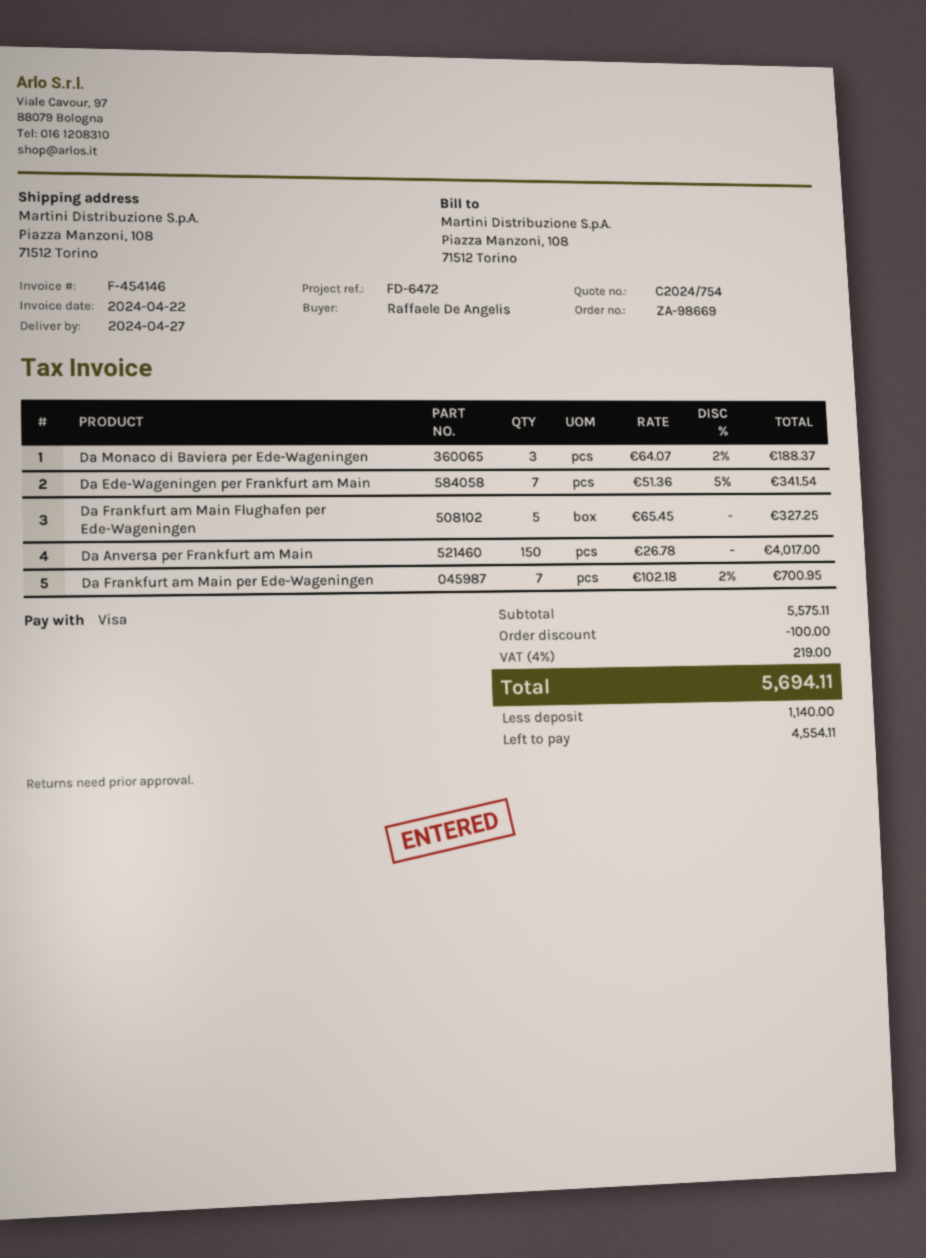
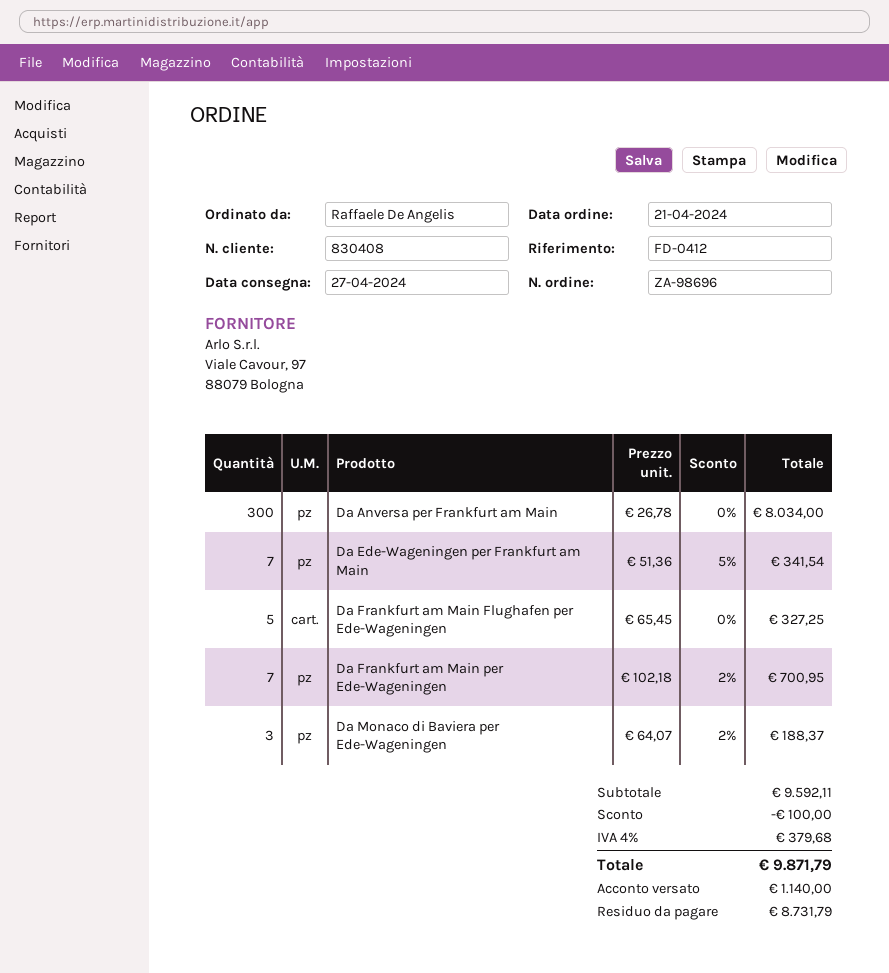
order number: ZA-98669 -> ZA-98696
reference: FD-6472 -> FD-0412
Da Anversa per Frankfurt am Main: 150 x 26.78 = 4017.00 -> 300 x 26.78 = 8034.00
subtotal: 5575.11 -> 9592.11
tax: 4% = 219.00 -> 4% = 379.68
total: 5694.11 -> 9871.79
balance: 4554.11 -> 8731.79

